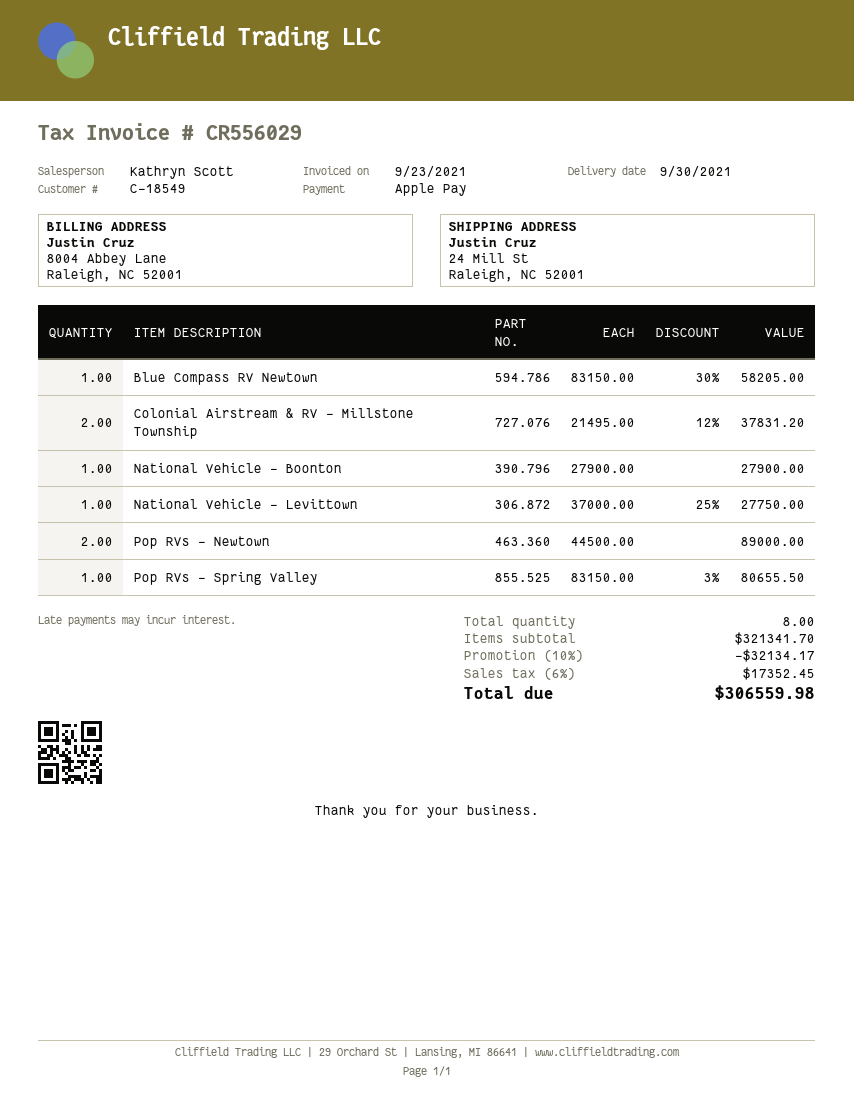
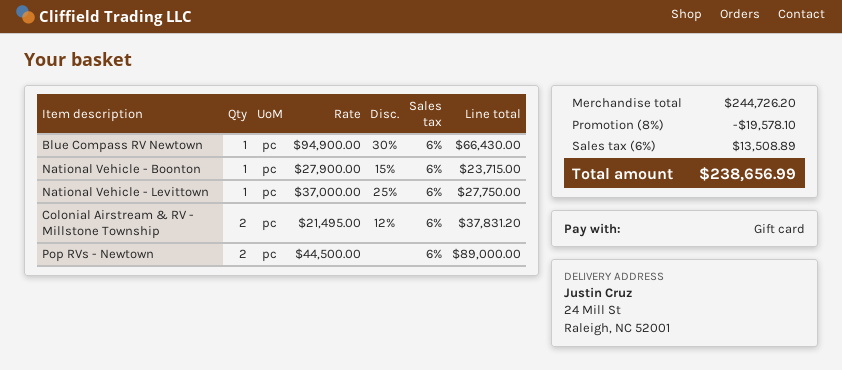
payment method: Apple Pay -> gift card
Blue Compass RV Newtown: 1 x 83150.00 - 30% = 58205.00 -> 1 x 94900.00 - 30% = 66430.00
National Vehicle - Boonton: 1 x 27900.00 = 27900.00 -> 1 x 27900.00 - 15% = 23715.00
Pop RVs - Spring Valley: 1 x 83150.00 - 3% = 80655.50 -> none
subtotal: 321341.70 -> 244726.20
discount: 10% = 32134.17 -> 8% = 19578.10
tax: 6% = 17352.45 -> 6% = 13508.89
total: 306559.98 -> 238656.99

